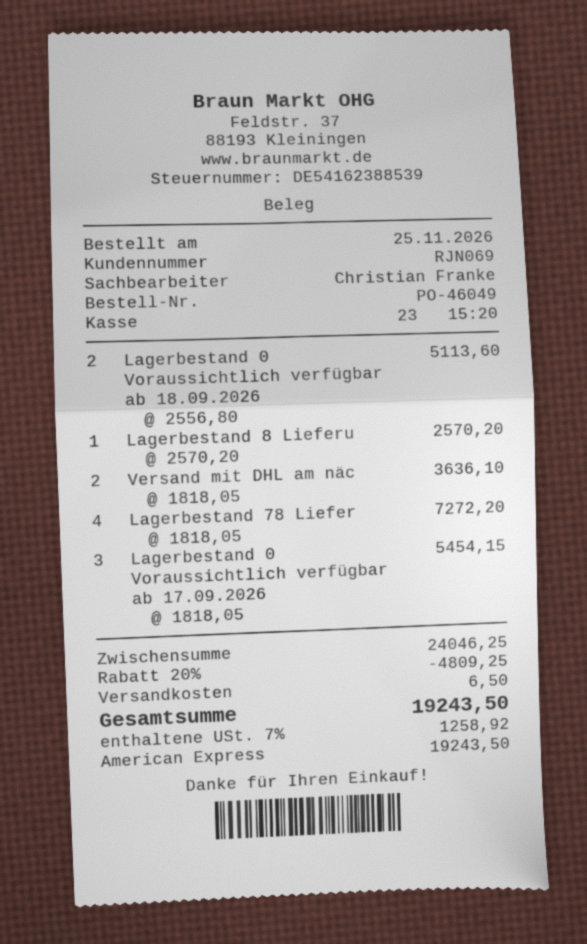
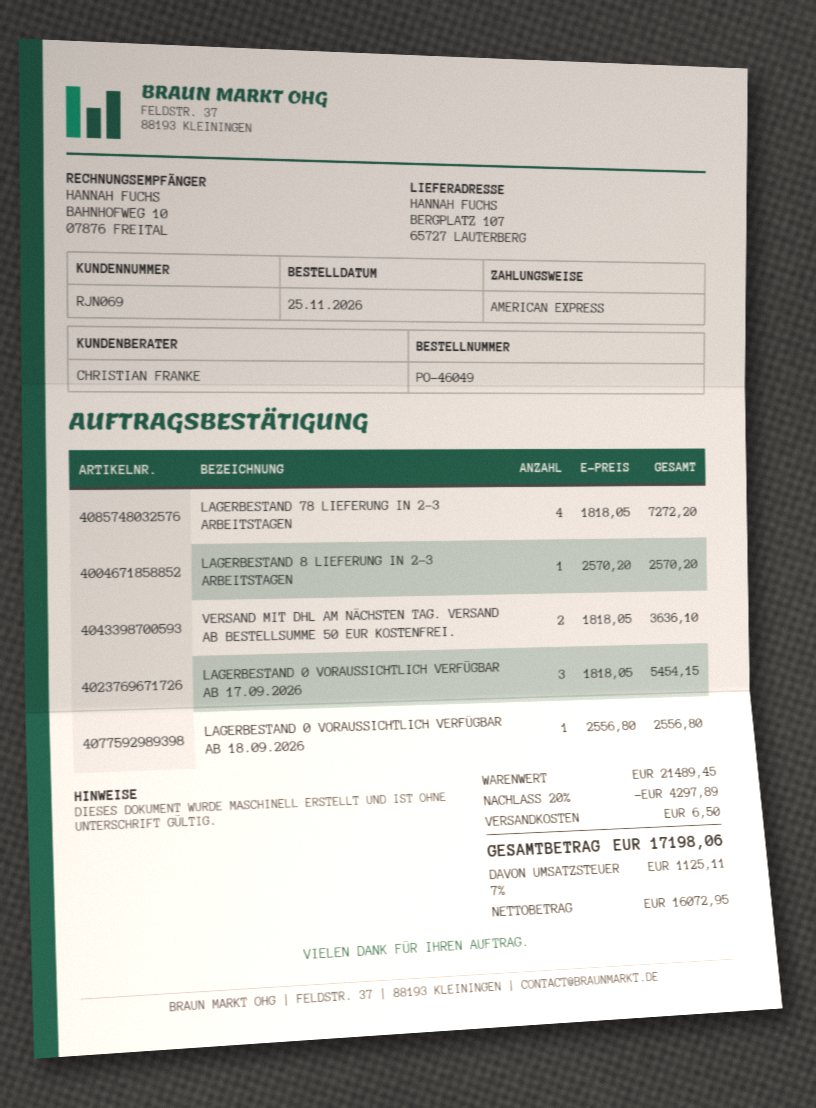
Lagerbestand 0 Voraussichtlich verfügbar ab 18.09.2026: 2 x 2556.80 = 5113.60 -> 1 x 2556.80 = 2556.80
subtotal: 24046.25 -> 21489.45
discount: 20% = 4809.25 -> 20% = 4297.89
tax: 7% = 1258.92 -> 7% = 1125.11
total: 19243.50 -> 17198.06

